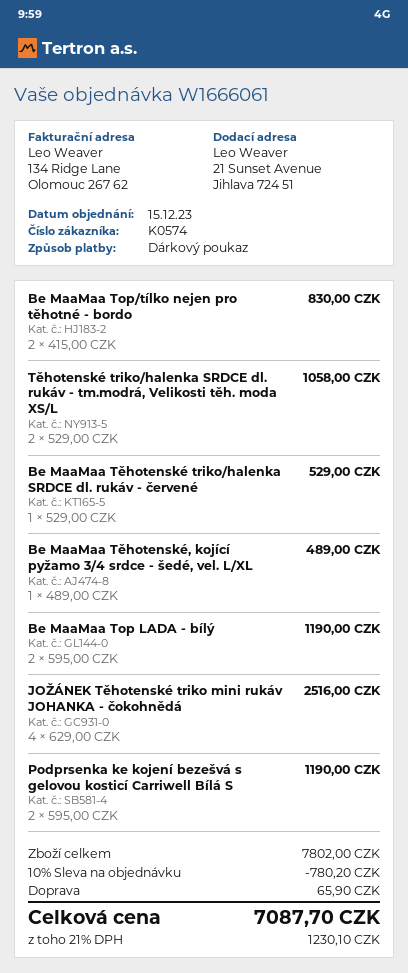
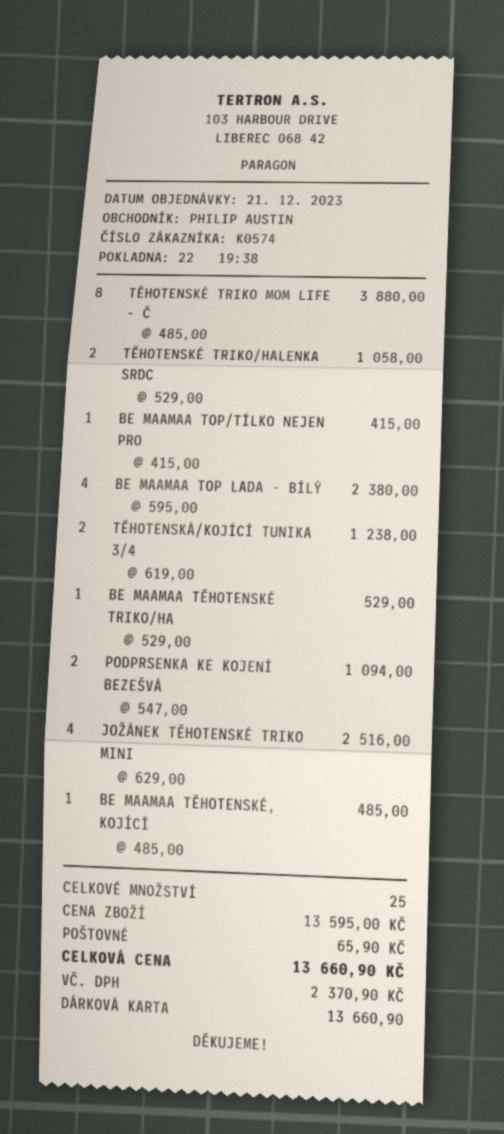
order date: 2023-12-15 -> 2023-12-21
Be MaaMaa Top/tílko nejen pro těhotné - bordo: 2 x 415.00 = 830.00 -> 1 x 415.00 = 415.00
Be MaaMaa Těhotenské, kojící pyžamo 3/4 srdce - šedé, vel. L/XL: 1 x 489.00 = 489.00 -> 1 x 485.00 = 485.00
Be MaaMaa Top LADA - bílý: 2 x 595.00 = 1190.00 -> 4 x 595.00 = 2380.00
Podprsenka ke kojení bezešvá s gelovou kosticí Carriwell Bílá S: 2 x 595.00 = 1190.00 -> 2 x 547.00 = 1094.00
TĚHOTENSKÉ TRIKO MOM LIFE - Č: none -> 8 x 485.00 = 3880.00
TĚHOTENSKÁ/KOJÍCÍ TUNIKA 3/4: none -> 2 x 619.00 = 1238.00
subtotal: 7802.00 -> 13595.00
discount: 10% = 780.20 -> none
tax: 1230.10 -> 2370.90
total: 7087.70 -> 13660.90

